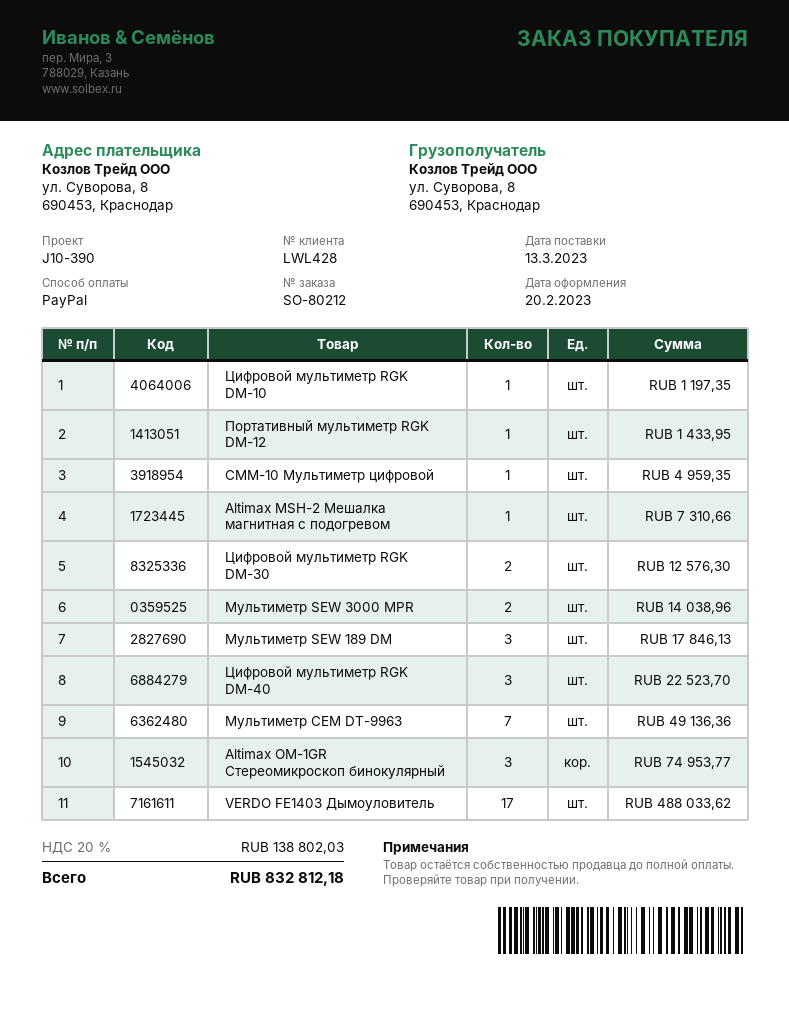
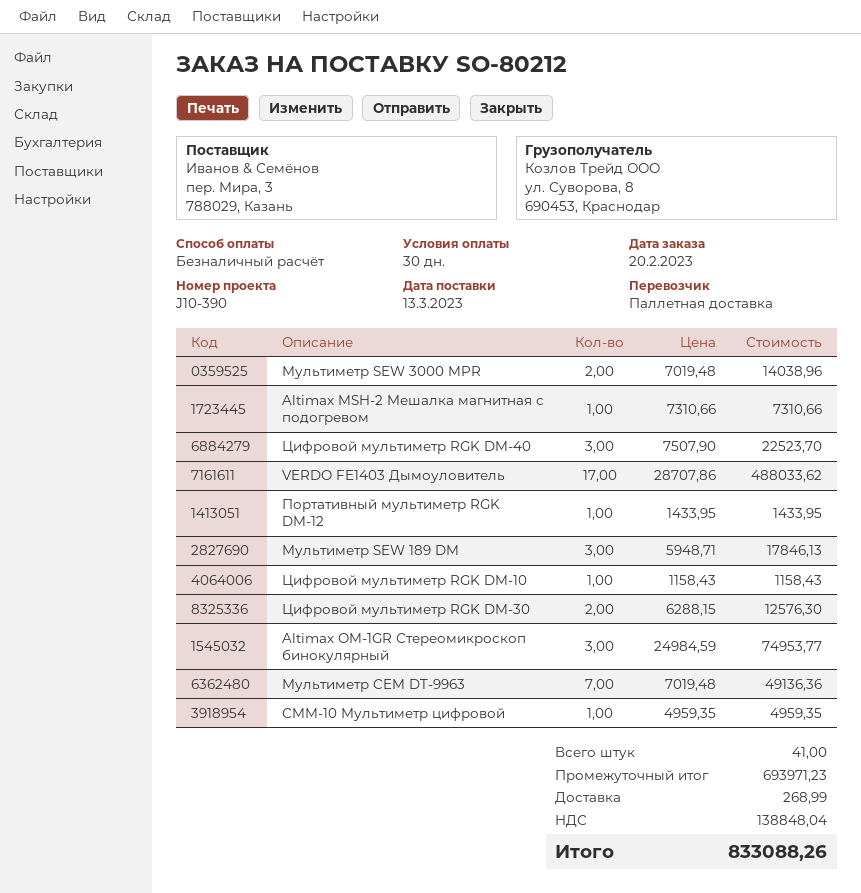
payment method: PayPal -> bank transfer
Цифровой мультиметр RGK DM-10: 1 for 1197.35 -> 1 for 1158.43
shipping: none -> 268.99
tax: 138802.03 -> 138848.04
total: 832812.18 -> 833088.26

